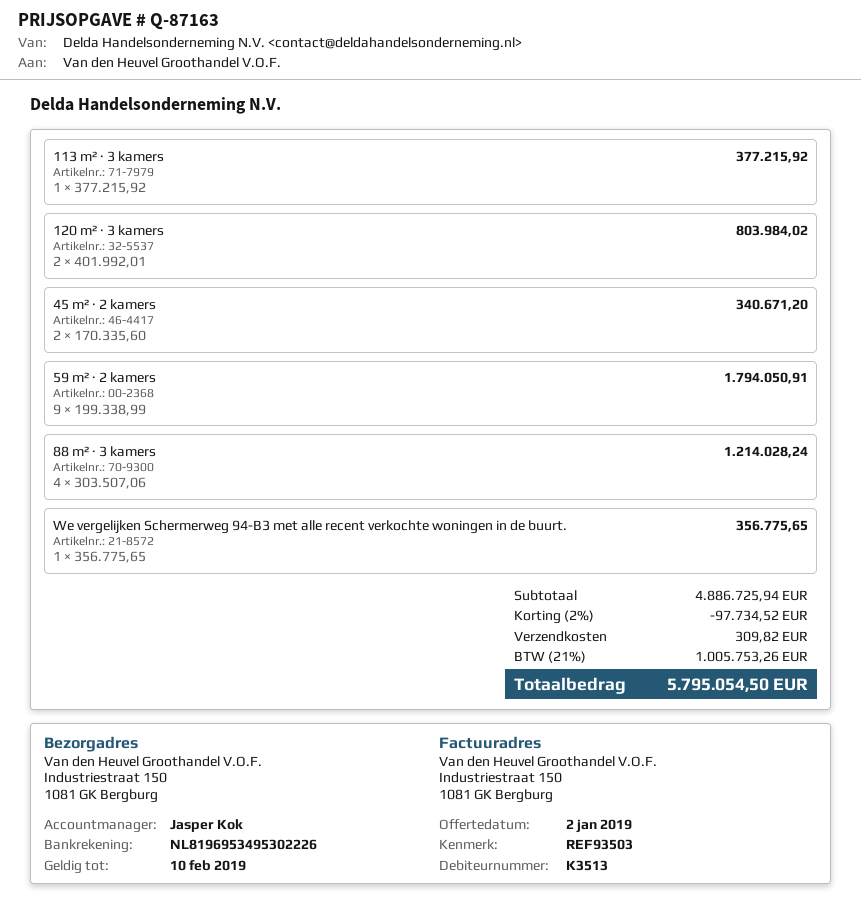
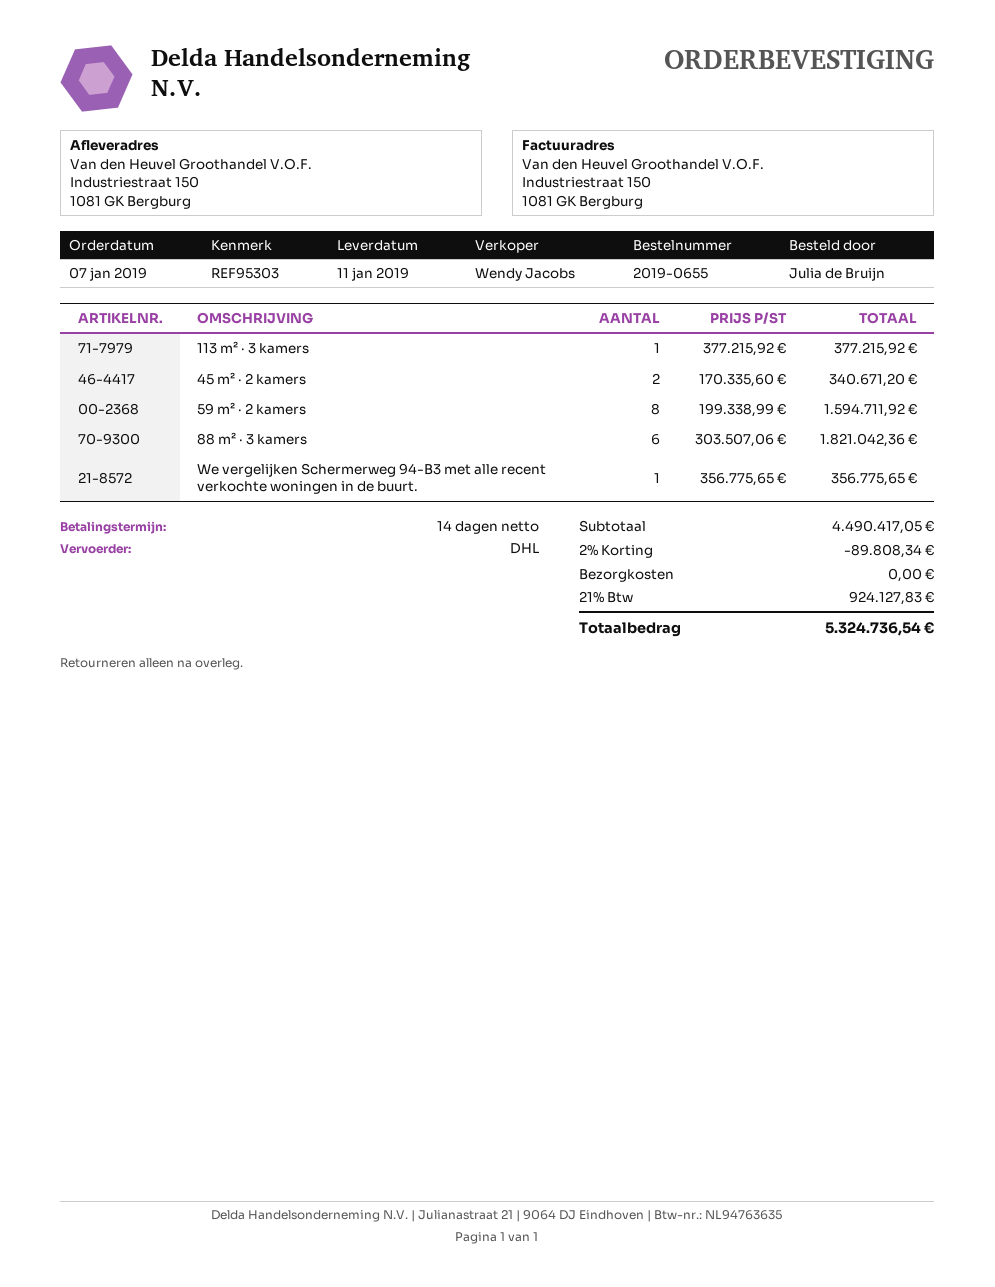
reference: REF93503 -> REF95303
sales rep: Jasper Kok -> Wendy Jacobs
120 m² · 3 kamers: 2 x 401992.01 = 803984.02 -> none
59 m² · 2 kamers: 9 x 199338.99 = 1794050.91 -> 8 x 199338.99 = 1594711.92
88 m² · 3 kamers: 4 x 303507.06 = 1214028.24 -> 6 x 303507.06 = 1821042.36
subtotal: 4886725.94 -> 4490417.05
discount: 2% = 97734.52 -> 2% = 89808.34
shipping: 309.82 -> 0.00
tax: 21% = 1005753.26 -> 21% = 924127.83
total: 5795054.50 -> 5324736.54

